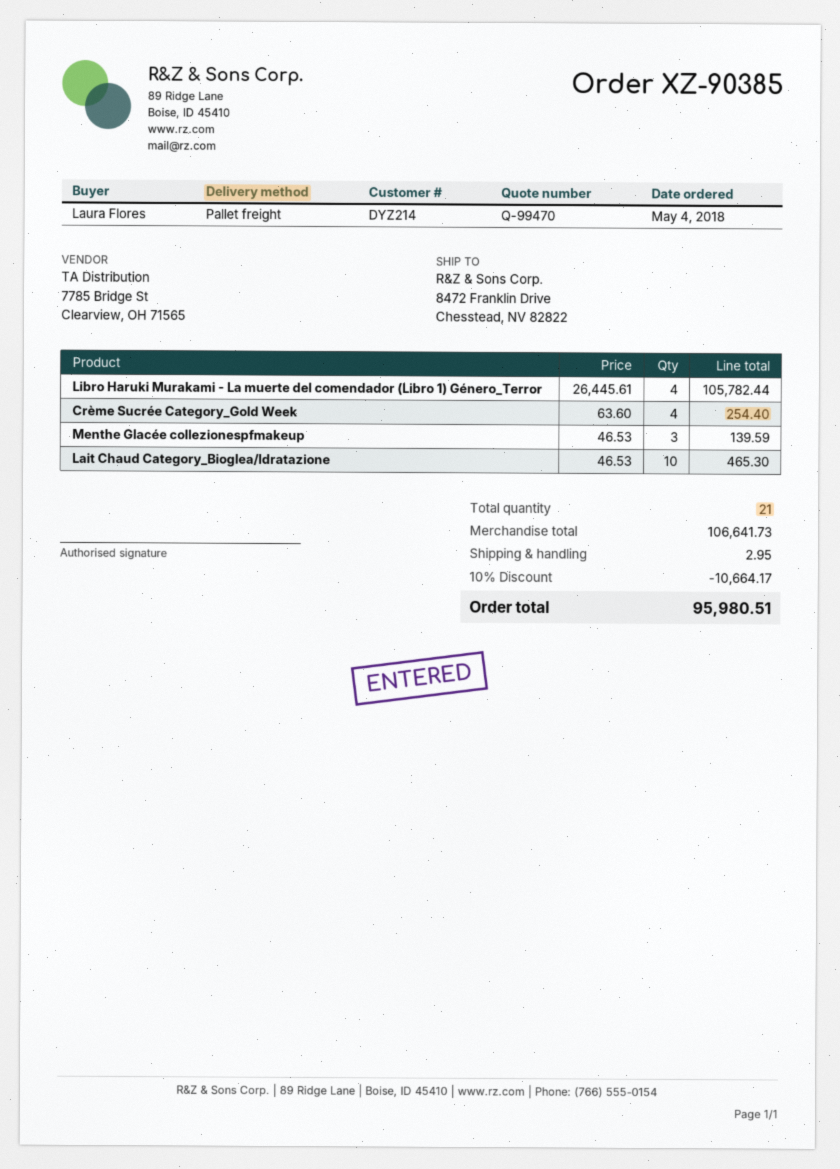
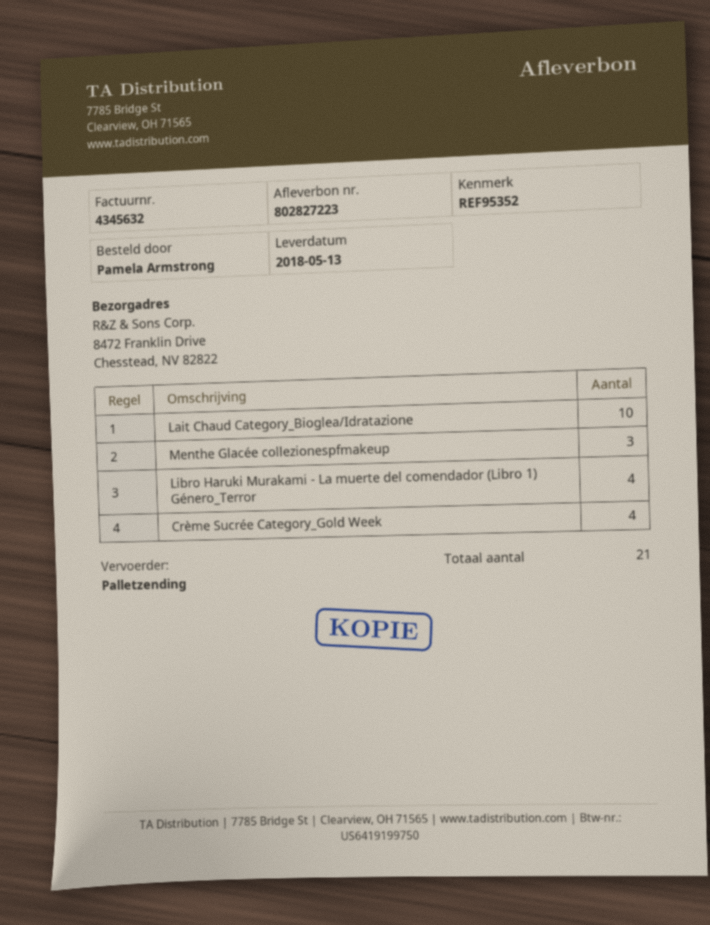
ordered by: Laura Flores -> Pamela Armstrong

